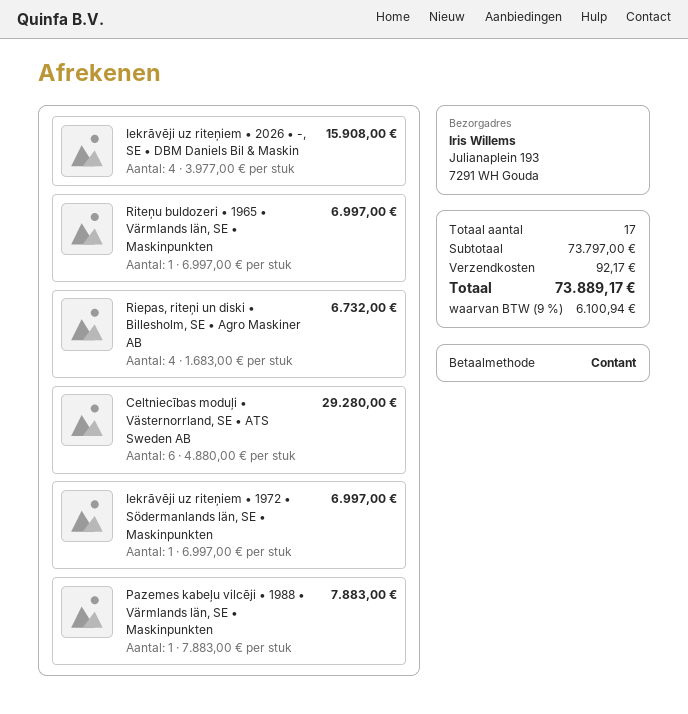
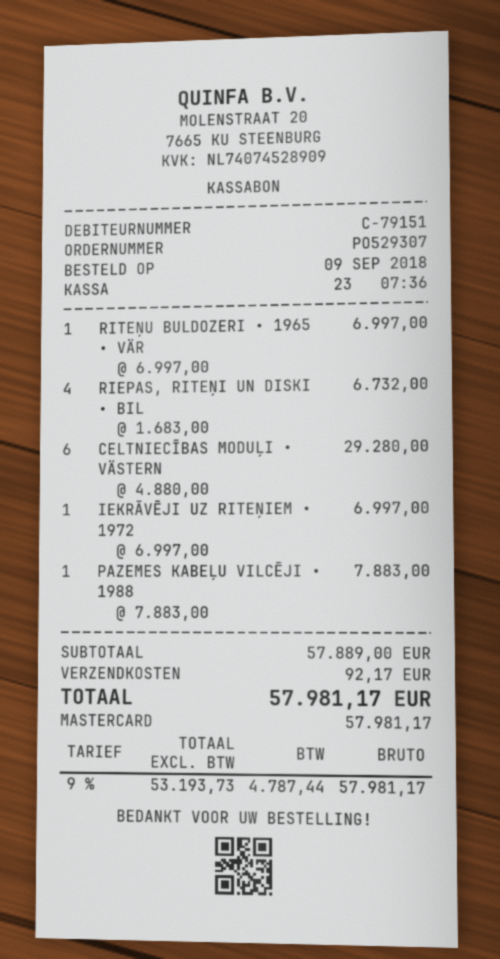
payment method: cash -> Mastercard
Iekrāvēji uz riteņiem • 2026 • -, SE • DBM Daniels Bil & Maskin: 4 x 3977.00 = 15908.00 -> none
subtotal: 73797.00 -> 57889.00
tax: 9% = 6100.94 -> 9% = 4787.44
total: 73889.17 -> 57981.17

